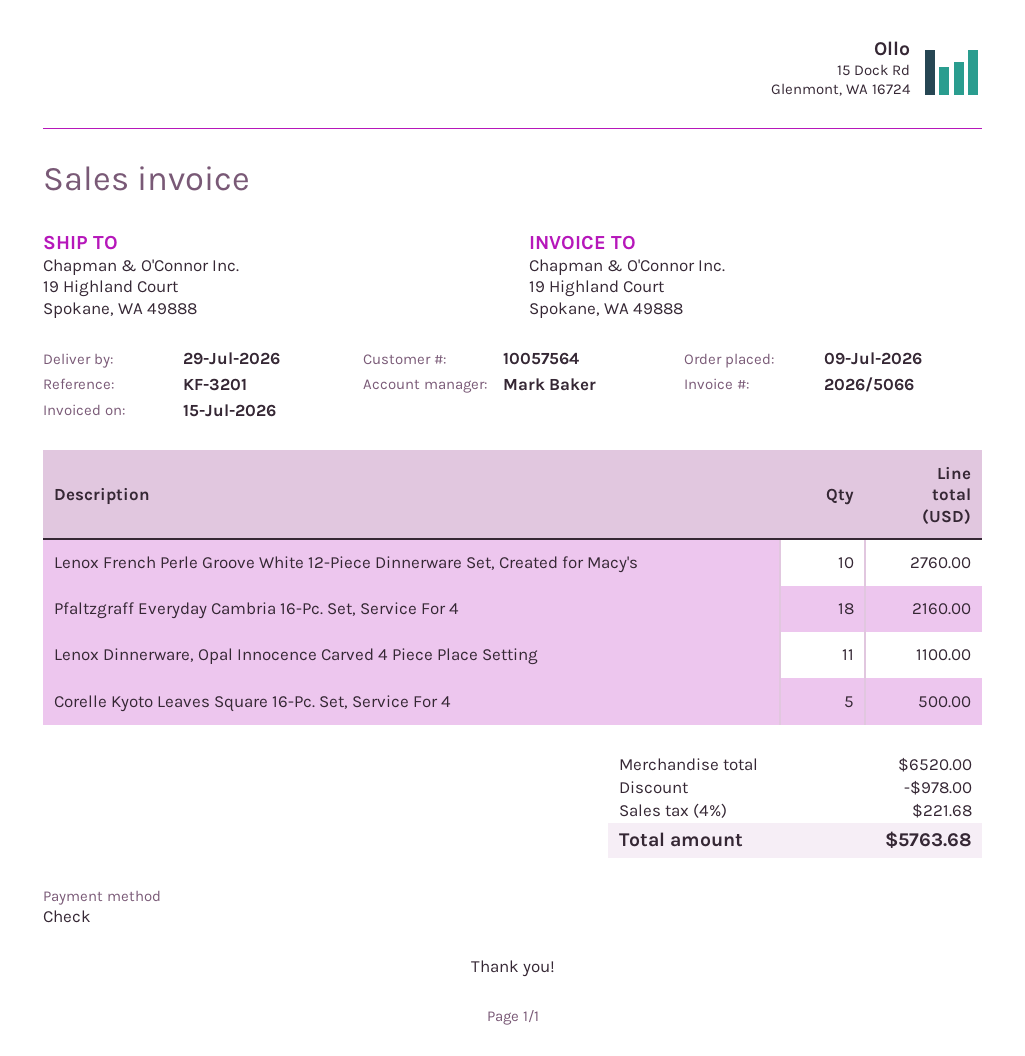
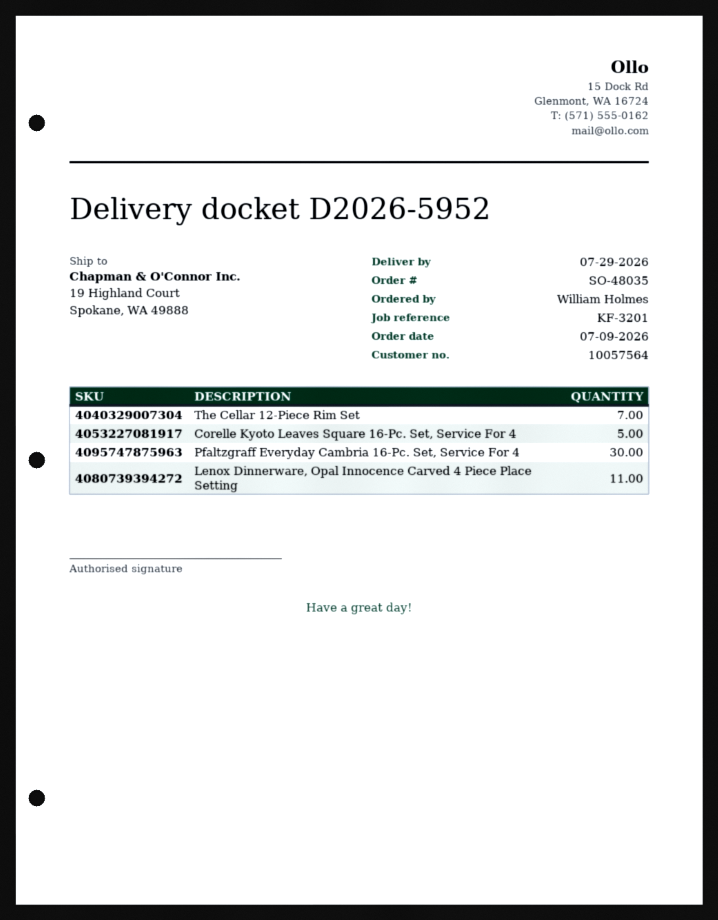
Lenox French Perle Groove White 12-Piece Dinnerware Set, Created for Macy's: 10 -> none
Pfaltzgraff Everyday Cambria 16-Pc. Set, Service For 4: 18 -> 30
The Cellar 12-Piece Rim Set: none -> 7

